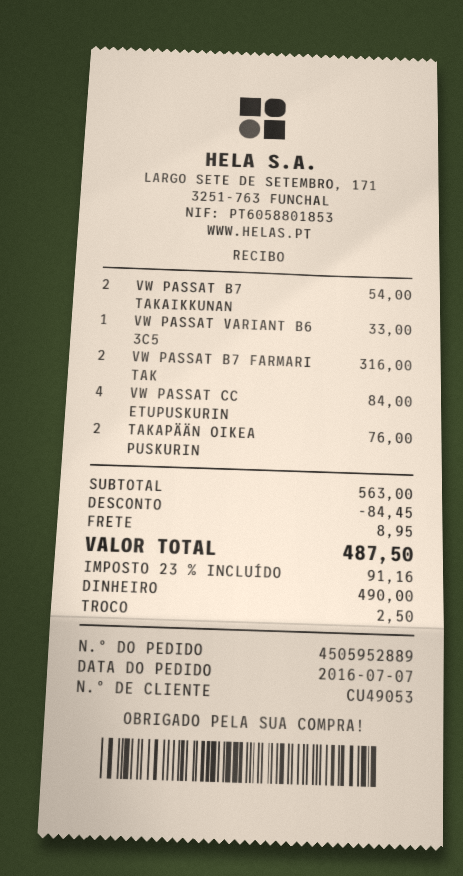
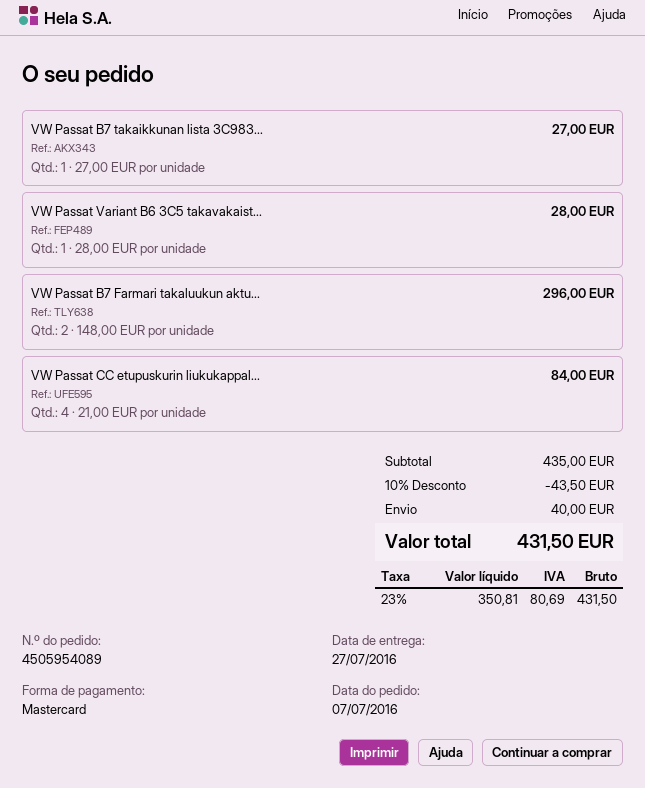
order number: 4505952889 -> 4505954089
payment method: cash -> Mastercard
VW PASSAT B7 TAKAIKKUNAN: 2 for 54.00 -> 1 for 27.00
VW PASSAT VARIANT B6 3C5: 1 for 33.00 -> 1 for 28.00
VW PASSAT B7 FARMARI TAK: 2 for 316.00 -> 2 for 296.00
TAKAPÄÄN OIKEA PUSKURIN: 2 for 76.00 -> none
subtotal: 563.00 -> 435.00
discount: 84.45 -> 43.50
shipping: 8.95 -> 40.00
tax: 23% = 91.16 -> 23% = 80.69
total: 487.50 -> 431.50

